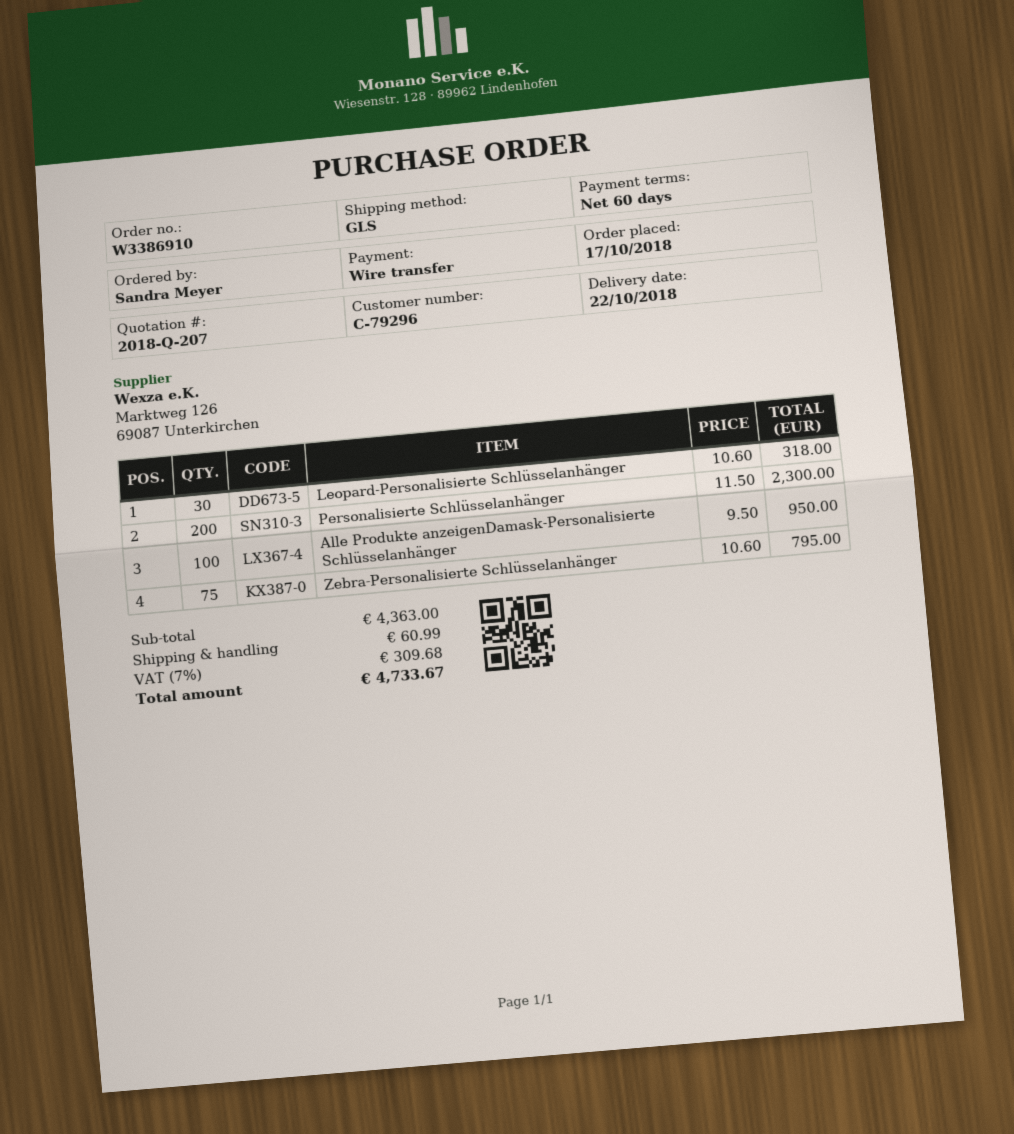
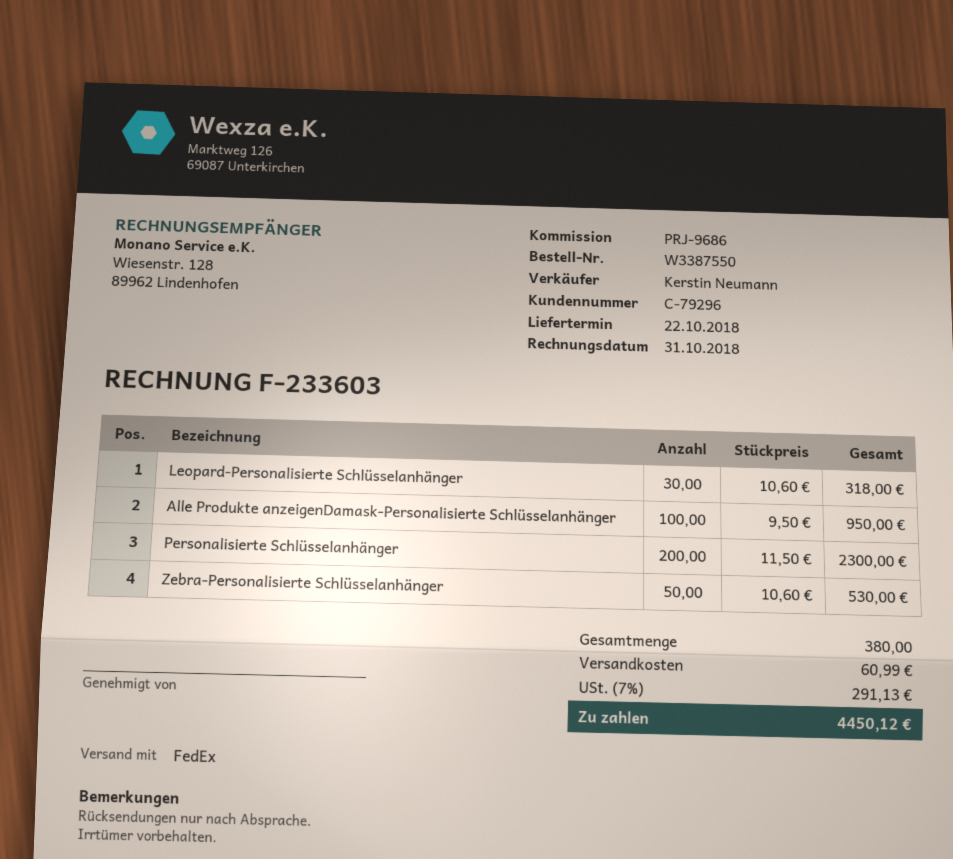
order number: W3386910 -> W3387550
shipping method: GLS -> FedEx
Zebra-Personalisierte Schlüsselanhänger: 75 x 10.60 = 795.00 -> 50 x 10.60 = 530.00
tax: 7% = 309.68 -> 7% = 291.13
total: 4733.67 -> 4450.12

